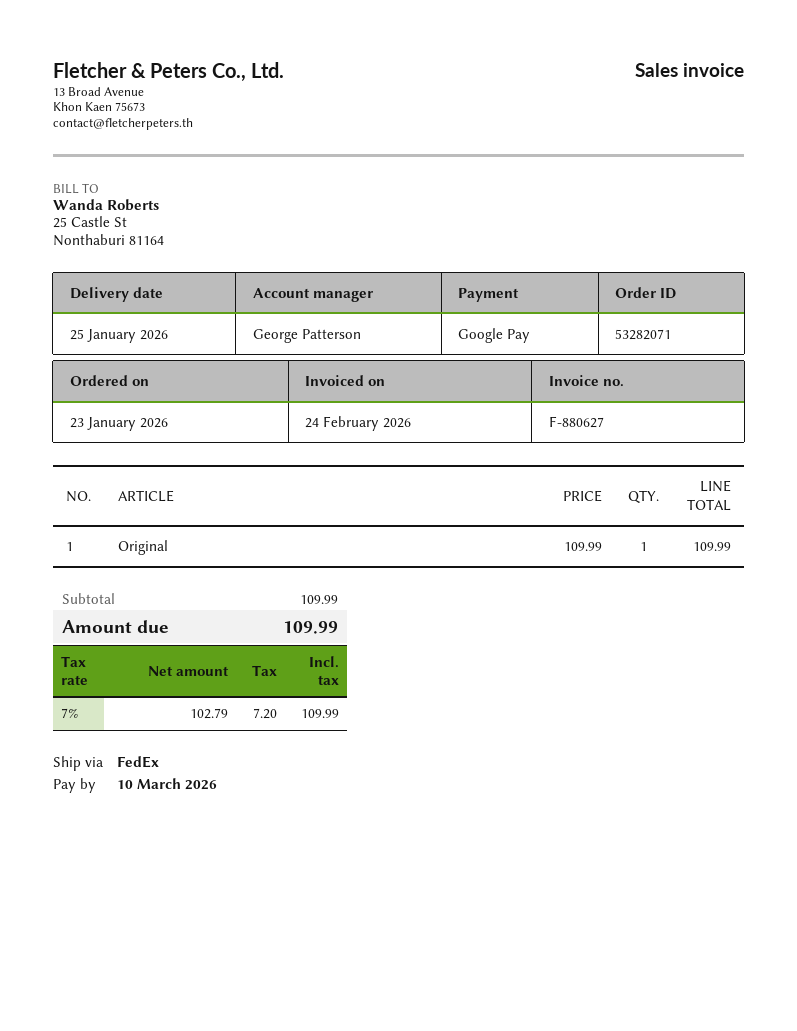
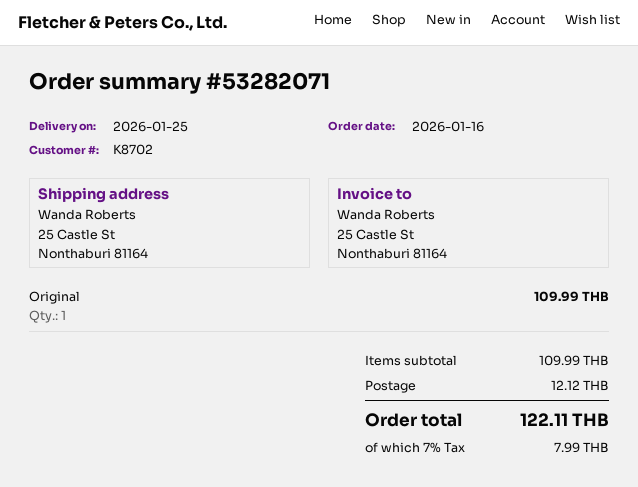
order date: 2026-01-23 -> 2026-01-16
shipping: none -> 12.12
tax: 7% = 7.20 -> 7% = 7.99
total: 109.99 -> 122.11

